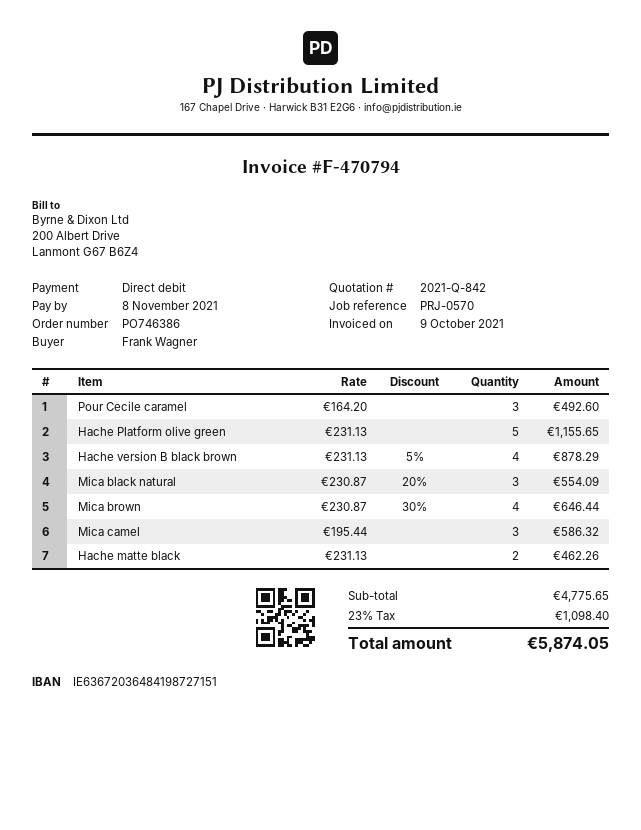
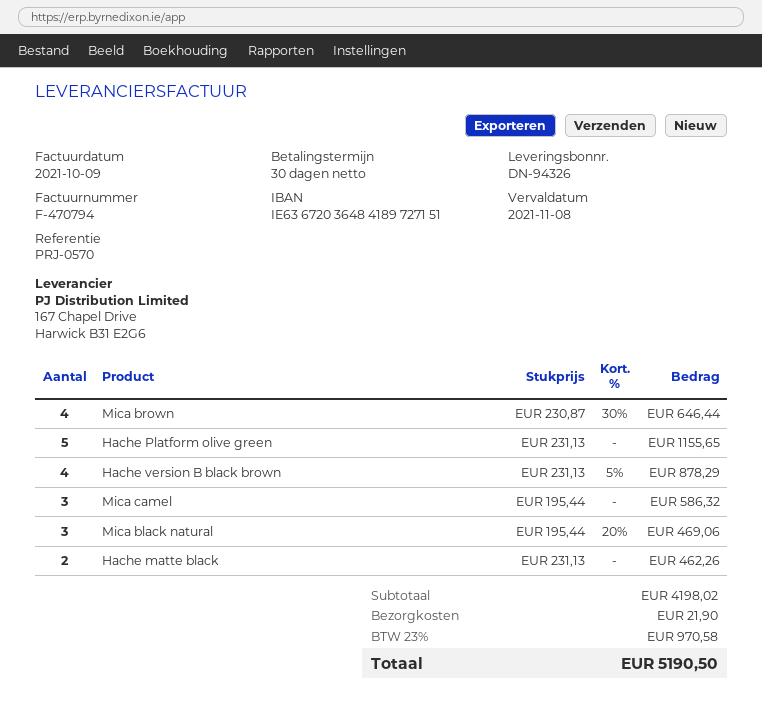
bank account: IE63672036484198727151 -> IE63672036484189727151
Pour Cecile caramel: 3 x 164.20 = 492.60 -> none
Mica black natural: 3 x 230.87 - 20% = 554.09 -> 3 x 195.44 - 20% = 469.06
subtotal: 4775.65 -> 4198.02
shipping: none -> 21.90
tax: 23% = 1098.40 -> 23% = 970.58
total: 5874.05 -> 5190.50

